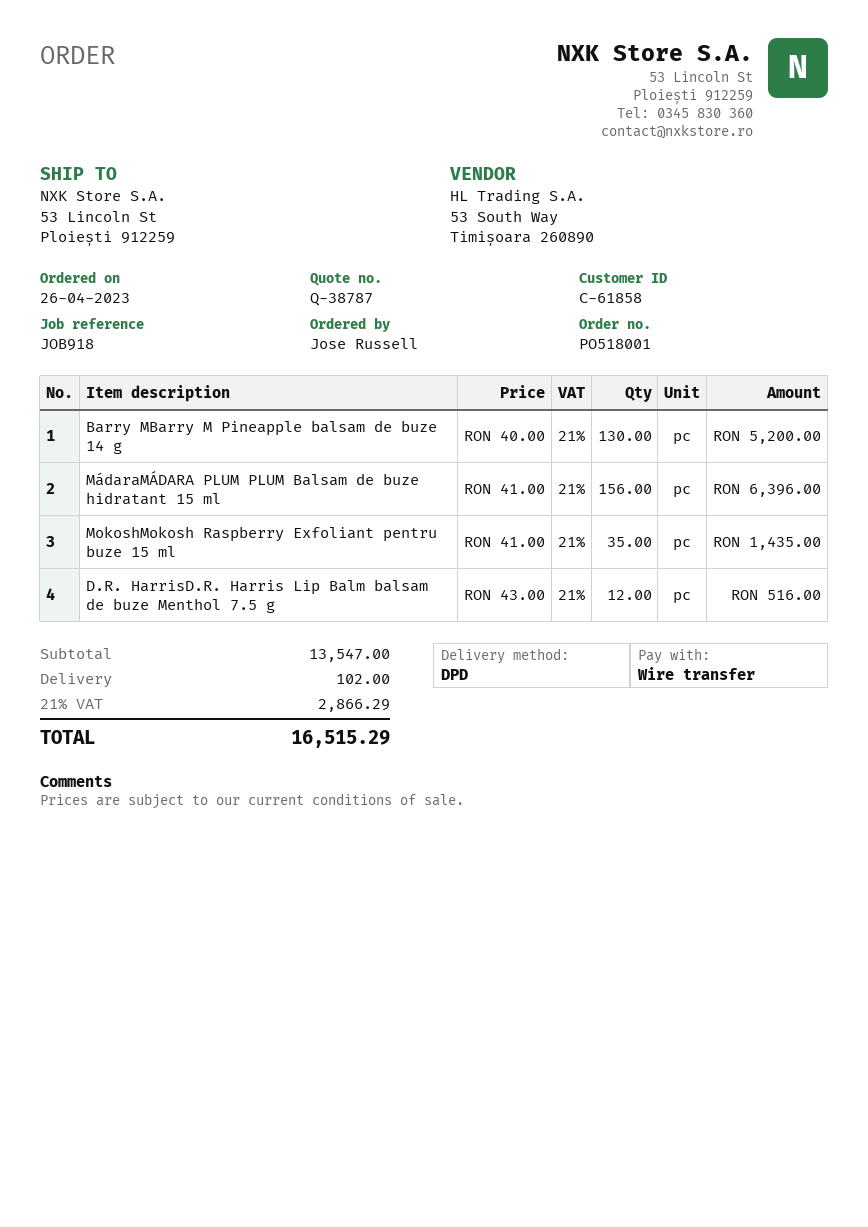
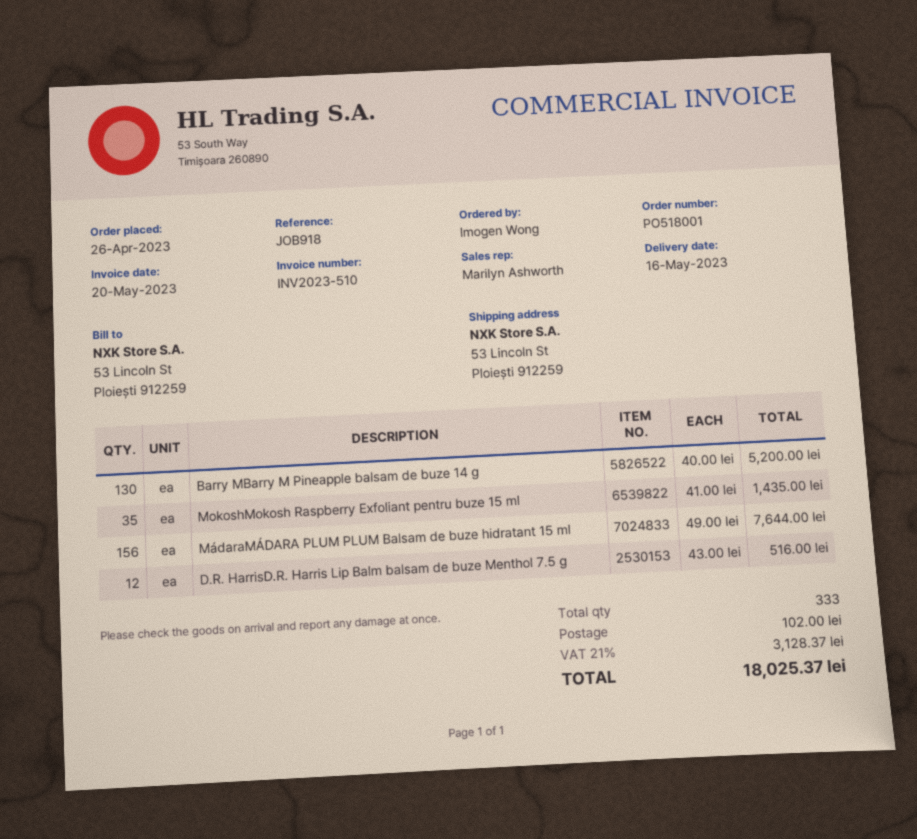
ordered by: Jose Russell -> Imogen Wong
MádaraMÁDARA PLUM PLUM Balsam de buze hidratant 15 ml: 156 x 41.00 = 6396.00 -> 156 x 49.00 = 7644.00
tax: 21% = 2866.29 -> 21% = 3128.37
total: 16515.29 -> 18025.37

